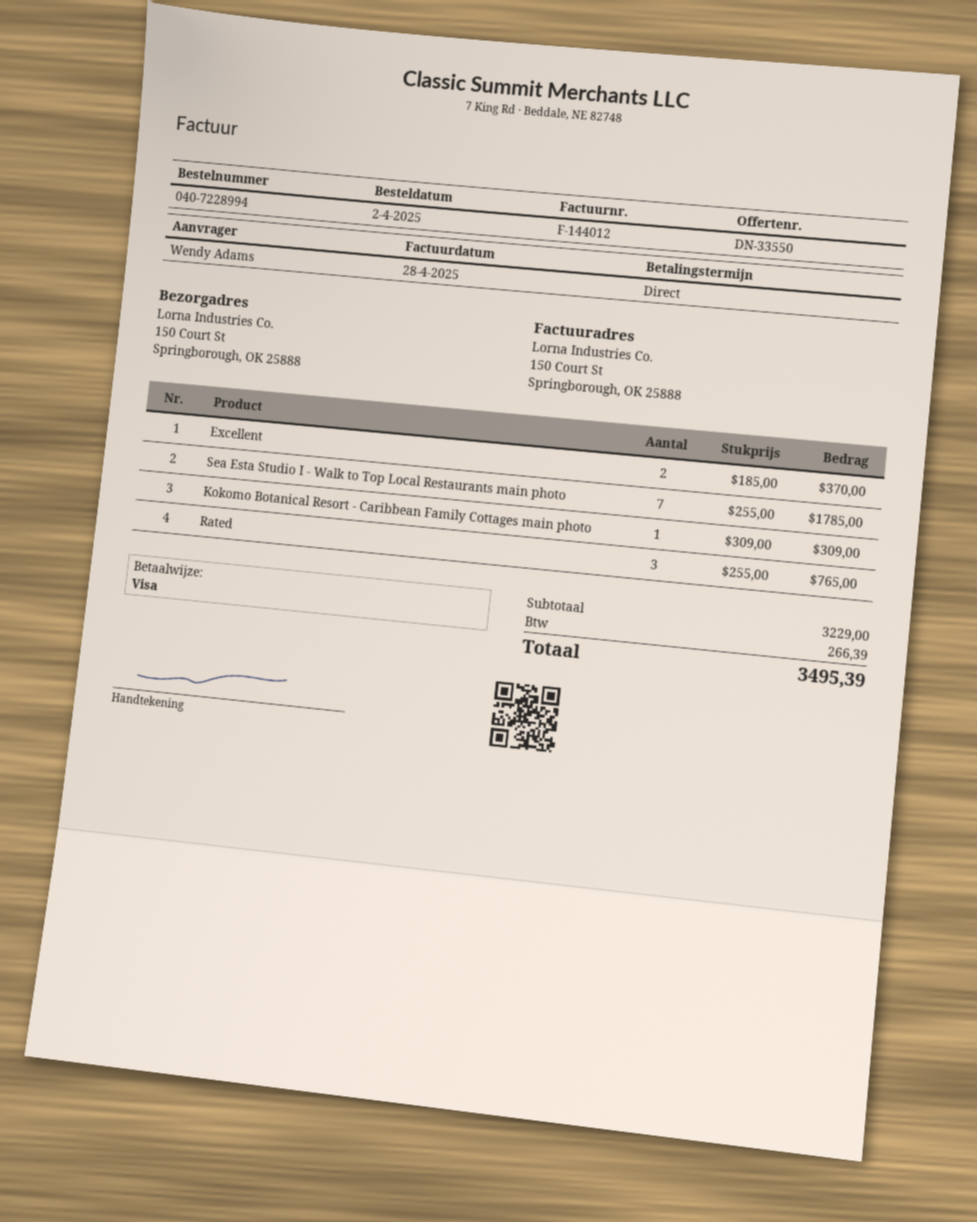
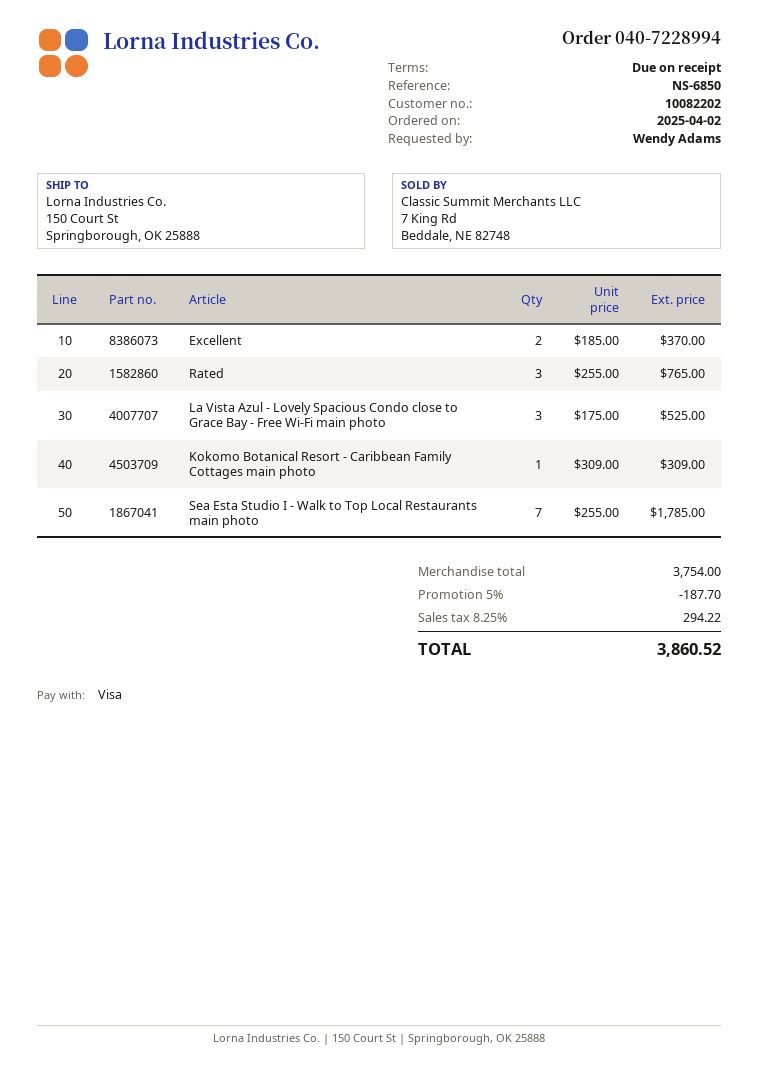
La Vista Azul - Lovely Spacious Condo close to Grace Bay - Free Wi-Fi main photo: none -> 3 x 175.00 = 525.00
subtotal: 3229.00 -> 3754.00
discount: none -> 5% = 187.70
tax: 266.39 -> 294.22
total: 3495.39 -> 3860.52

